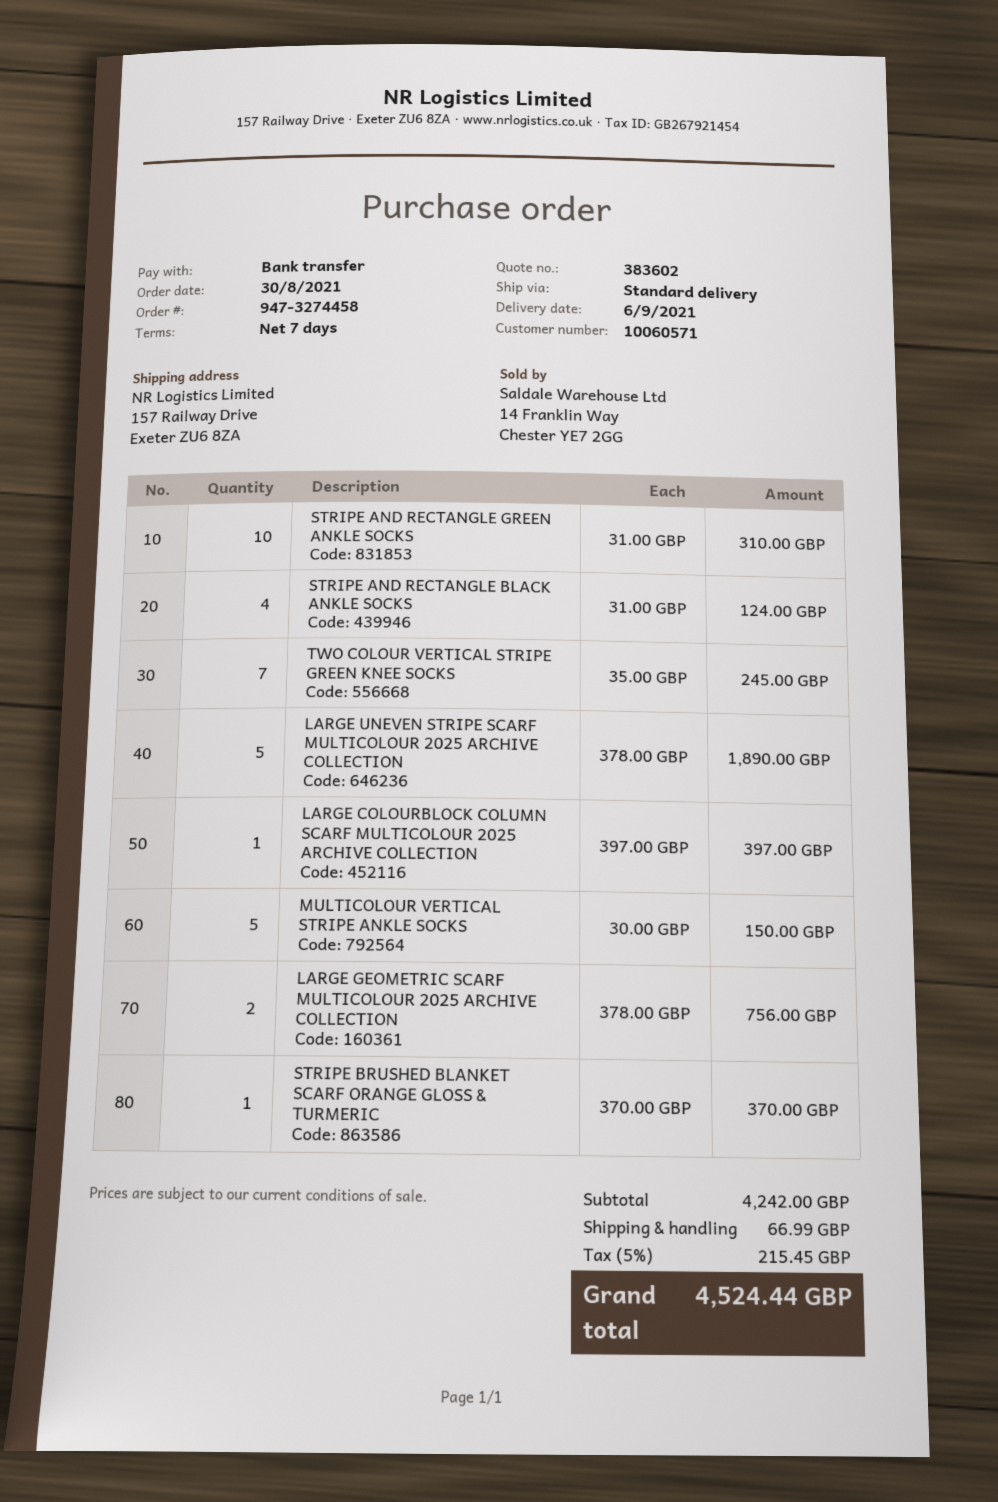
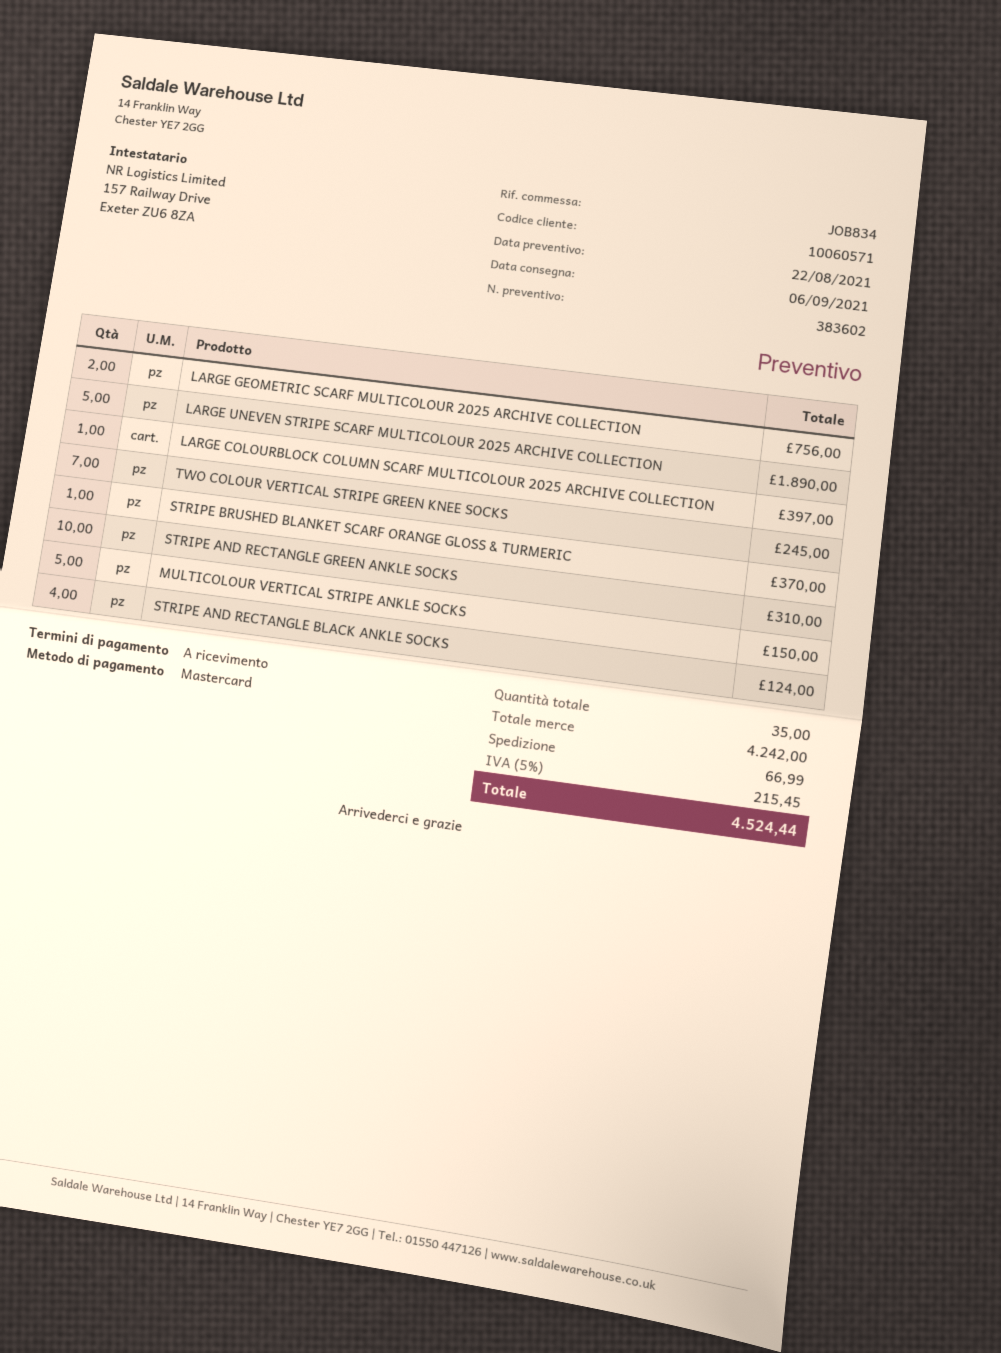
payment terms: 7 days -> on receipt
payment method: bank transfer -> Mastercard

